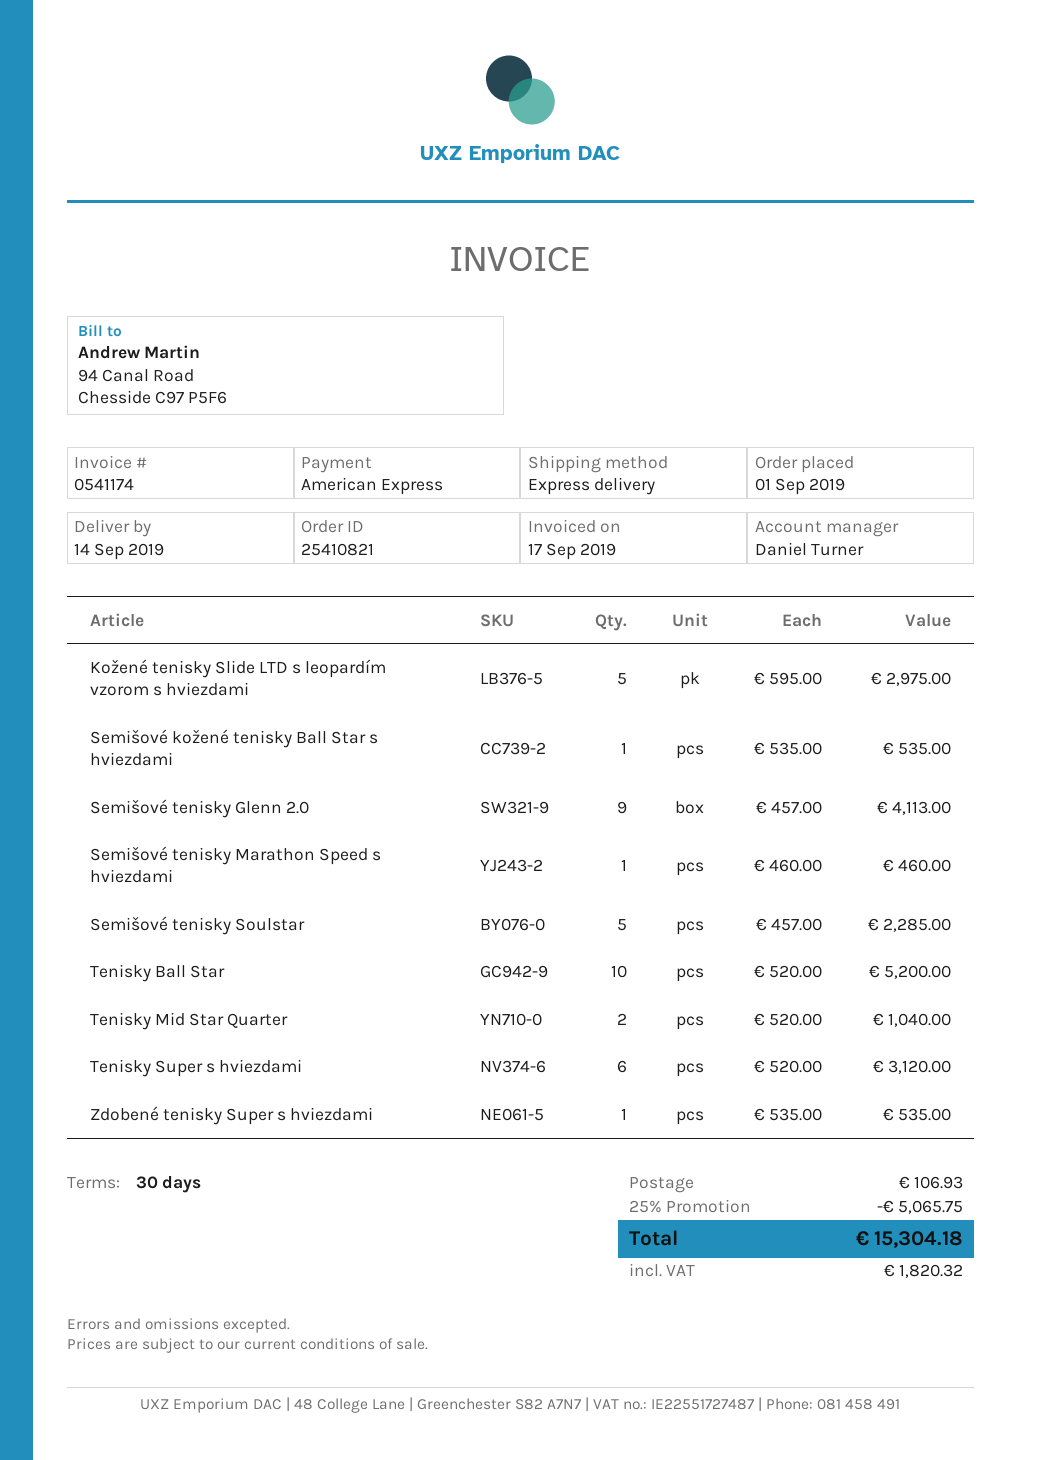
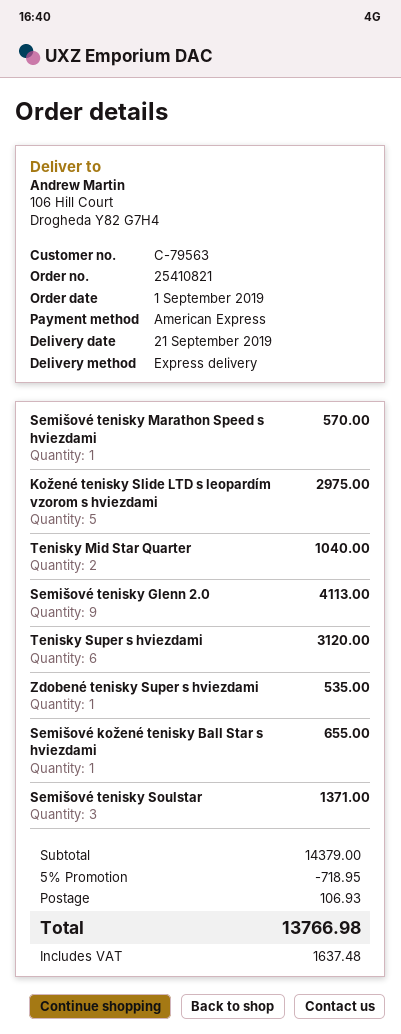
delivery date: 2019-09-14 -> 2019-09-21
Semišové kožené tenisky Ball Star s hviezdami: 1 for 535.00 -> 1 for 655.00
Semišové tenisky Marathon Speed s hviezdami: 1 for 460.00 -> 1 for 570.00
Semišové tenisky Soulstar: 5 for 2285.00 -> 3 for 1371.00
Tenisky Ball Star: 10 for 5200.00 -> none
discount: 25% = 5065.75 -> 5% = 718.95
tax: 1820.32 -> 1637.48
total: 15304.18 -> 13766.98

